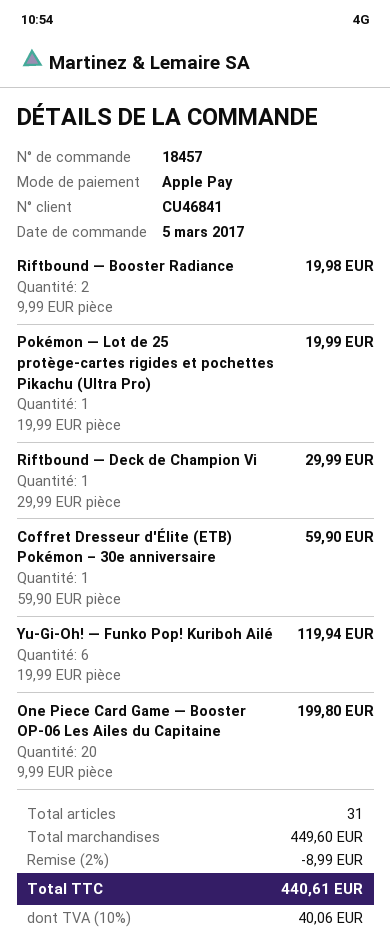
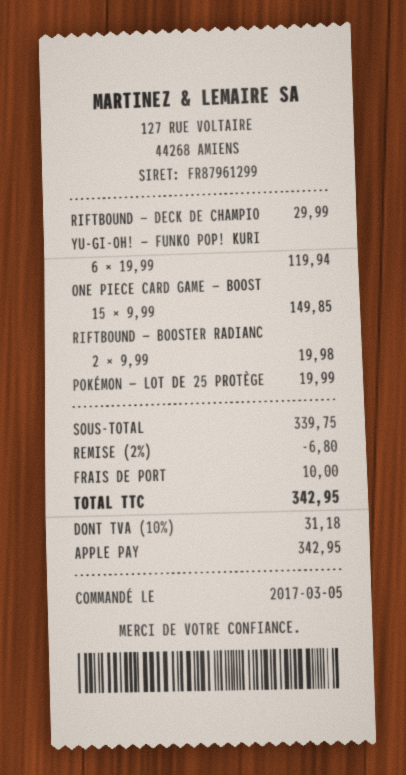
Coffret Dresseur d'Élite (ETB) Pokémon – 30e anniversaire: 1 x 59.90 = 59.90 -> none
One Piece Card Game — Booster OP-06 Les Ailes du Capitaine: 20 x 9.99 = 199.80 -> 15 x 9.99 = 149.85
subtotal: 449.60 -> 339.75
discount: 2% = 8.99 -> 2% = 6.80
shipping: none -> 10.00
tax: 10% = 40.06 -> 10% = 31.18
total: 440.61 -> 342.95

